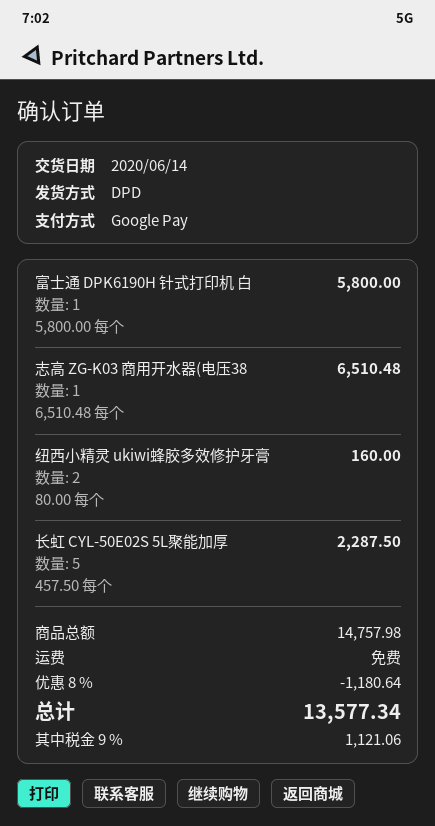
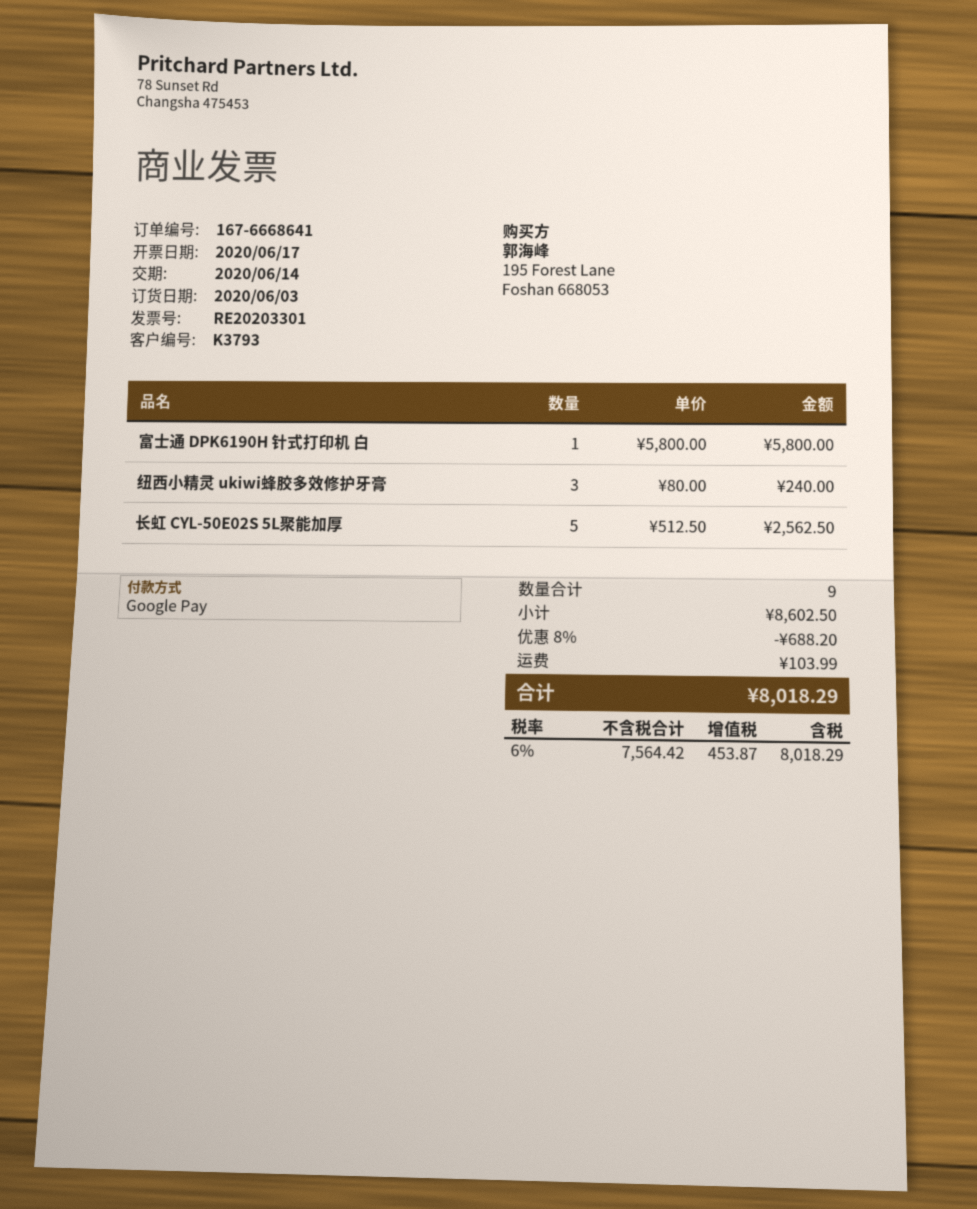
志高 ZG-K03 商用开水器(电压38: 1 x 6510.48 = 6510.48 -> none
纽西小精灵 ukiwi蜂胶多效修护牙膏: 2 x 80.00 = 160.00 -> 3 x 80.00 = 240.00
长虹 CYL-50E02S 5L聚能加厚: 5 x 457.50 = 2287.50 -> 5 x 512.50 = 2562.50
subtotal: 14757.98 -> 8602.50
discount: 8% = 1180.64 -> 8% = 688.20
shipping: 0.00 -> 103.99
tax: 9% = 1121.06 -> 6% = 453.87
total: 13577.34 -> 8018.29

